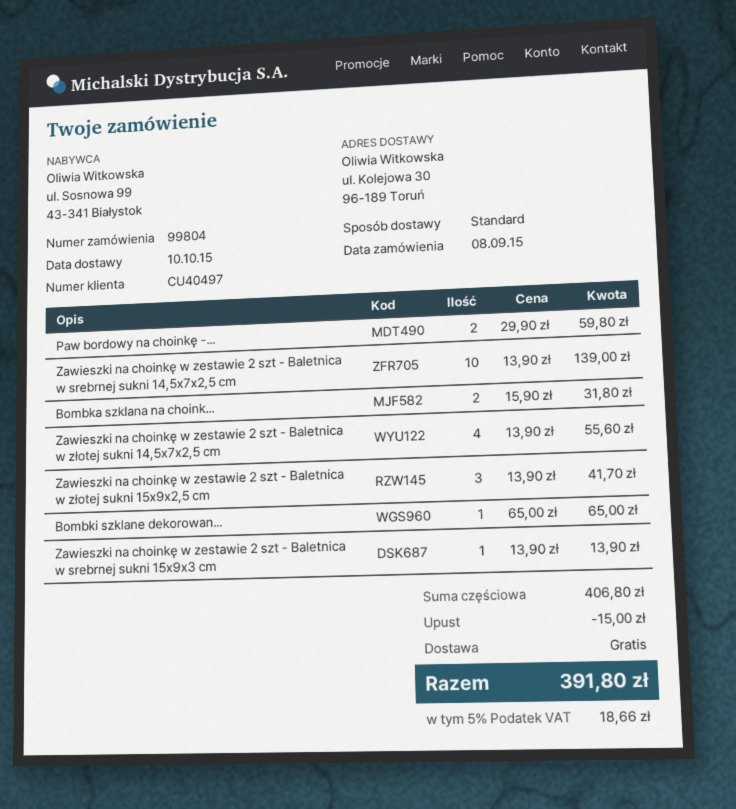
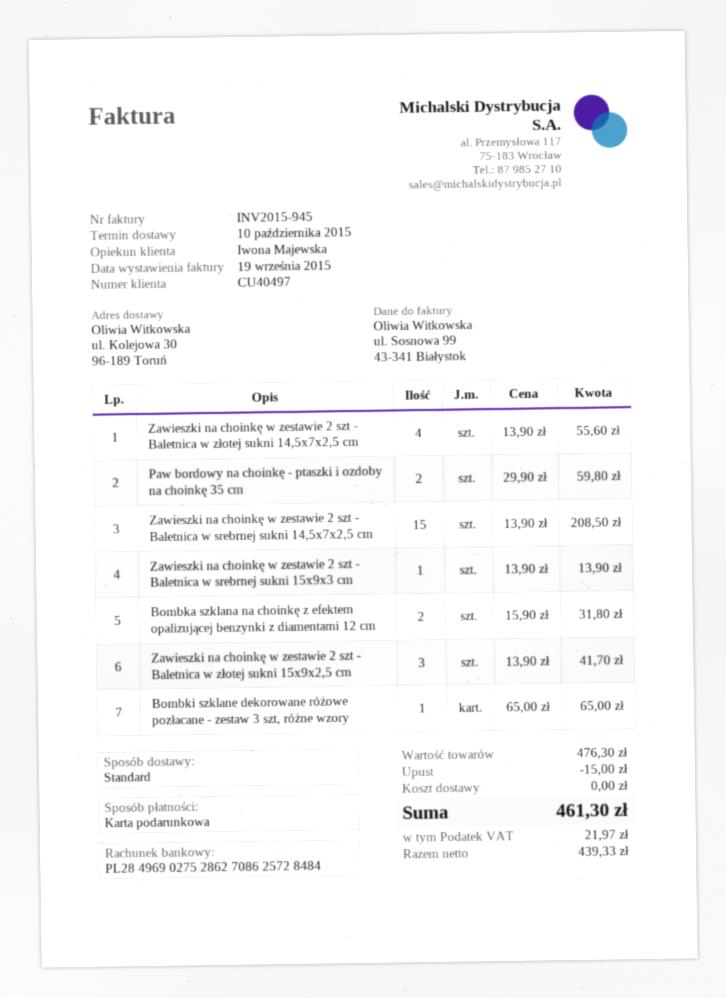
Zawieszki na choinkę w zestawie 2 szt - Baletnica w srebrnej sukni 14,5x7x2,5 cm: 10 x 13.90 = 139.00 -> 15 x 13.90 = 208.50
subtotal: 406.80 -> 476.30
tax: 18.66 -> 21.97
total: 391.80 -> 461.30

